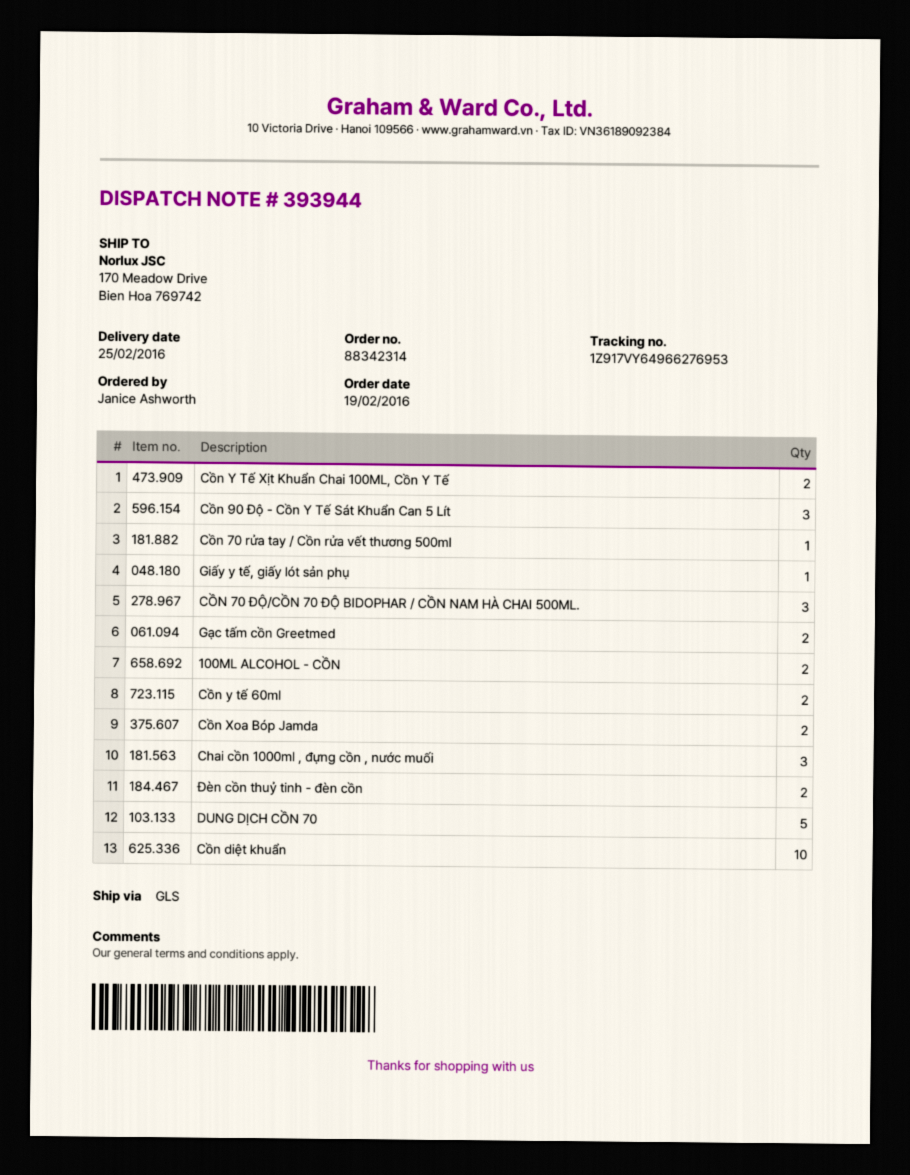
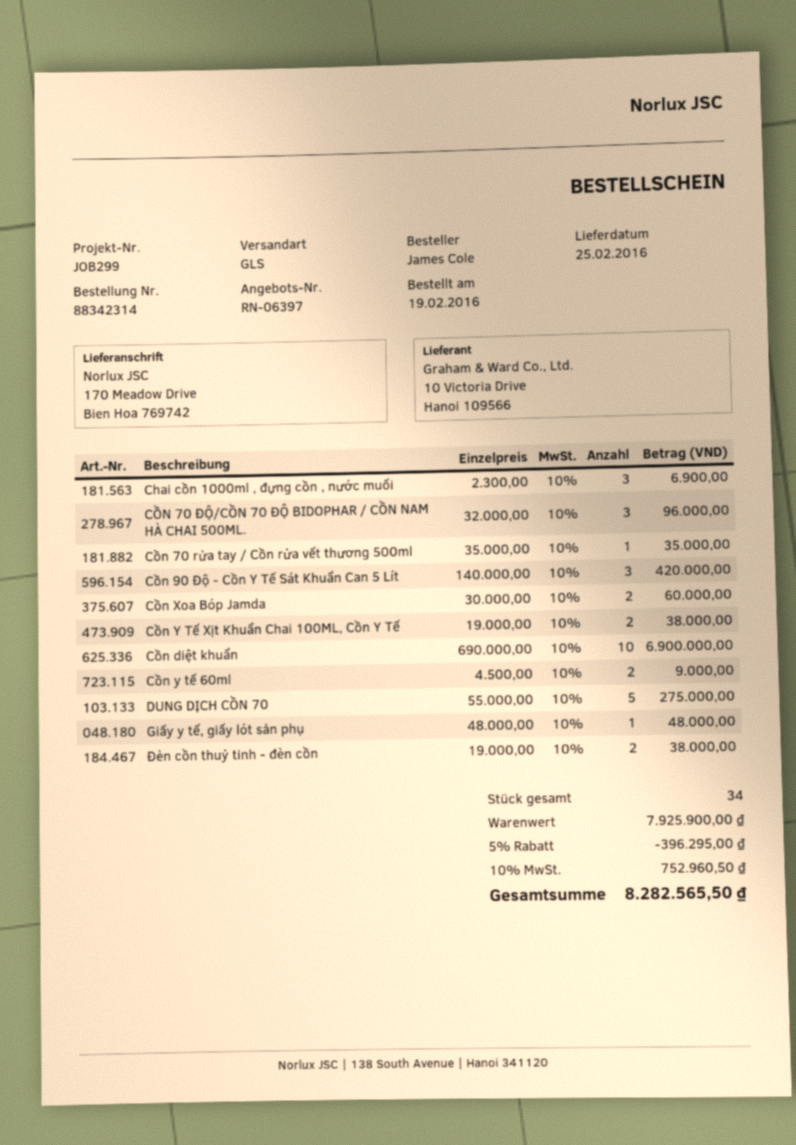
ordered by: Janice Ashworth -> James Cole
Gạc tấm cồn Greetmed: 2 -> none
100ML ALCOHOL - CỒN: 2 -> none

